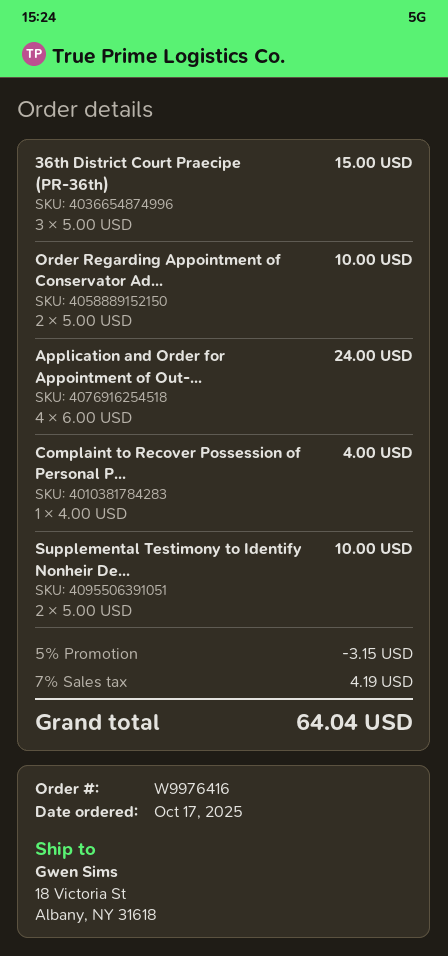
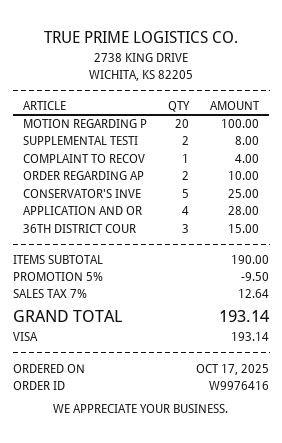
Application and Order for Appointment of Out-...: 4 for 24.00 -> 4 for 28.00
Supplemental Testimony to Identify Nonheir De...: 2 for 10.00 -> 2 for 8.00
MOTION REGARDING P: none -> 20 for 100.00
CONSERVATOR'S INVE: none -> 5 for 25.00
discount: 5% = 3.15 -> 5% = 9.50
tax: 7% = 4.19 -> 7% = 12.64
total: 64.04 -> 193.14

